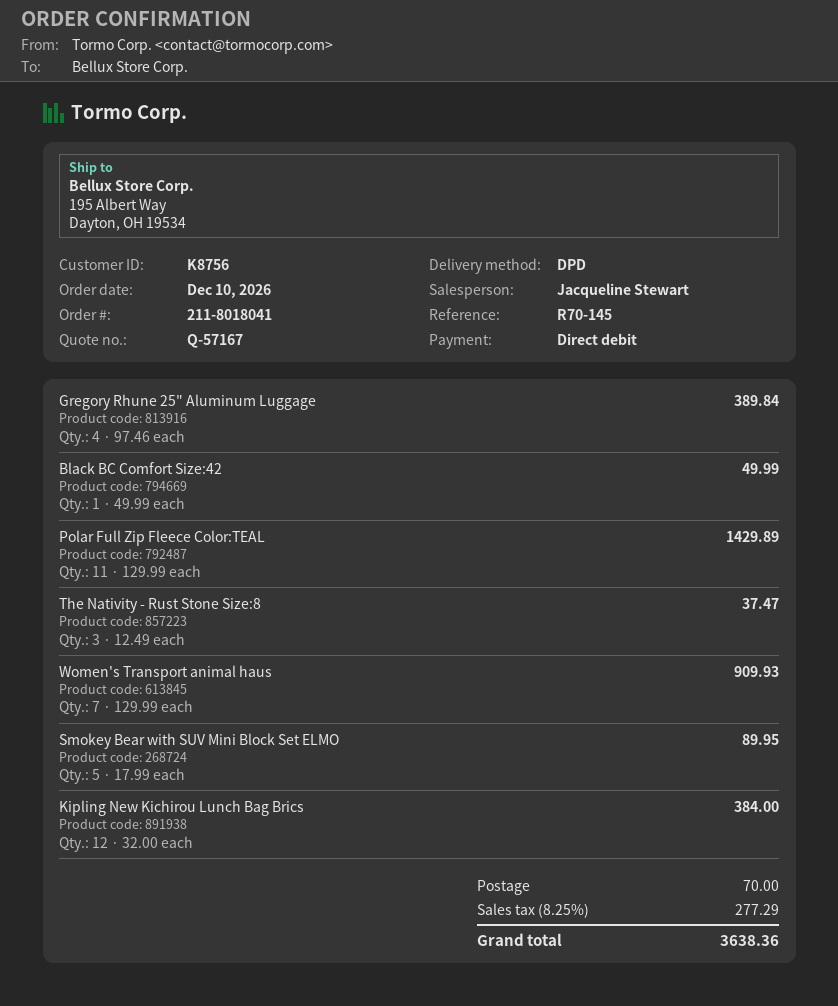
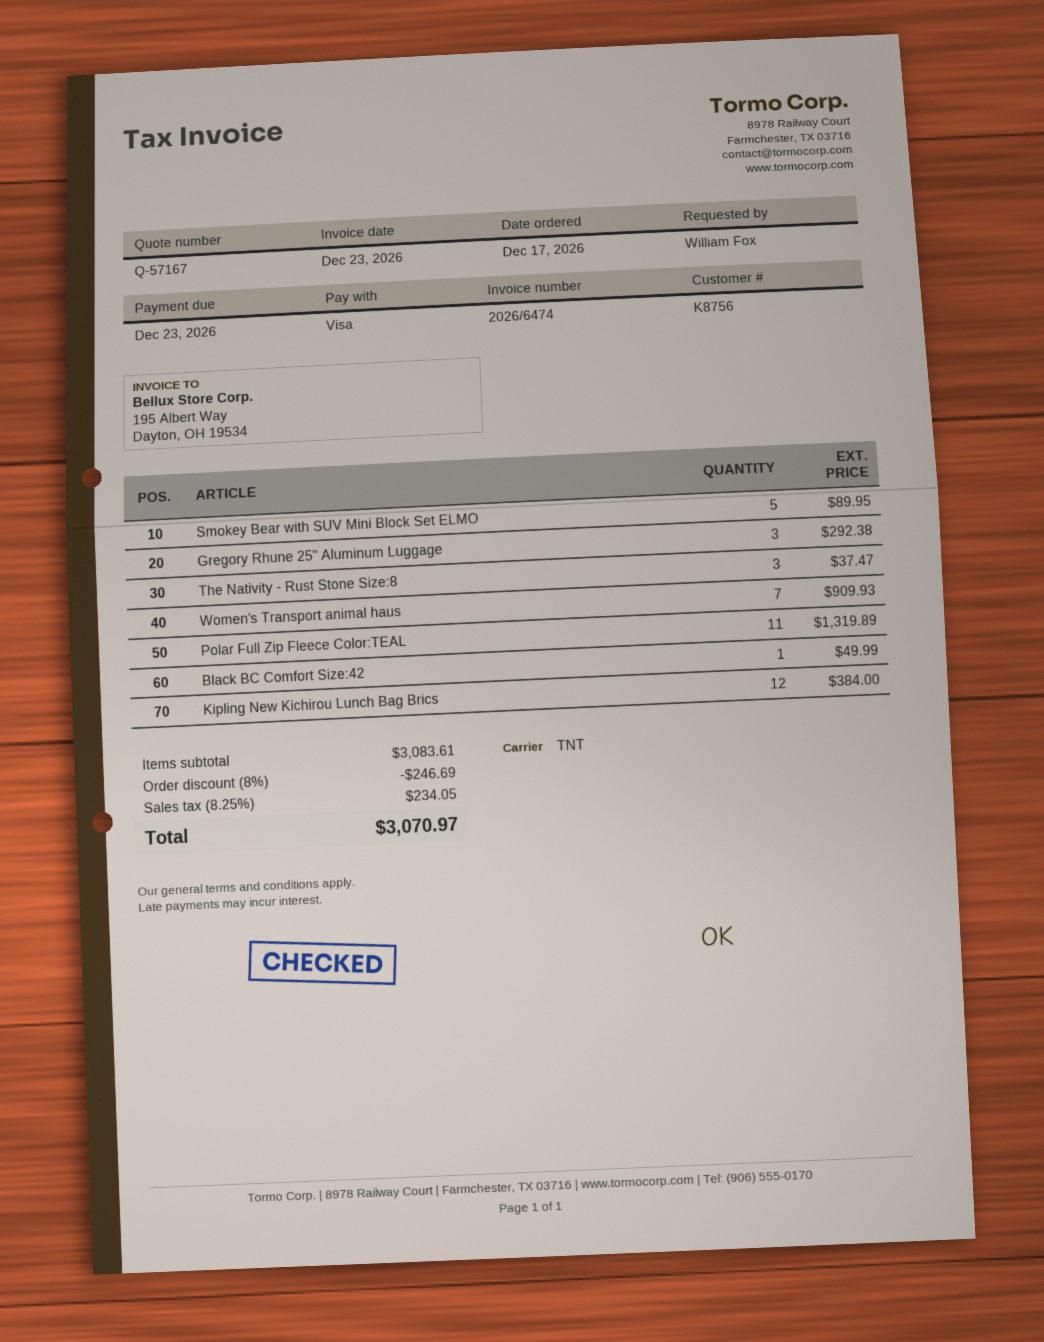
order date: 2026-12-10 -> 2026-12-17
payment method: direct debit -> Visa
shipping method: DPD -> TNT
Gregory Rhune 25" Aluminum Luggage: 4 for 389.84 -> 3 for 292.38
Polar Full Zip Fleece Color:TEAL: 11 for 1429.89 -> 11 for 1319.89
discount: none -> 8% = 246.69
shipping: 70.00 -> none
tax: 8.25% = 277.29 -> 8.25% = 234.05
total: 3638.36 -> 3070.97

